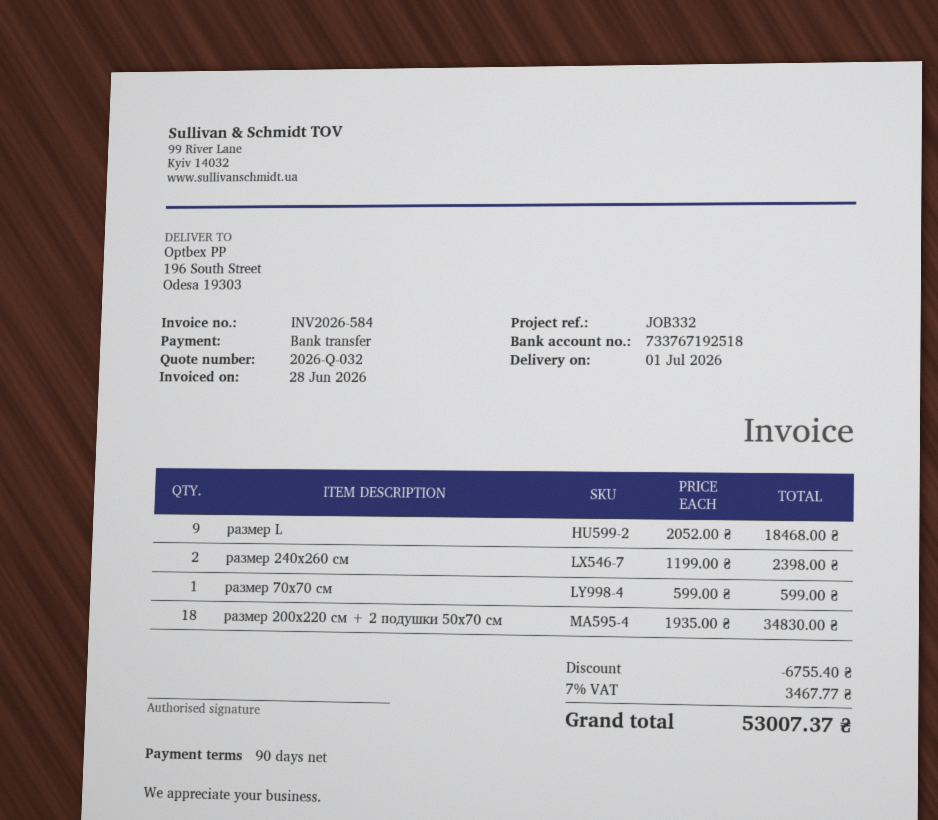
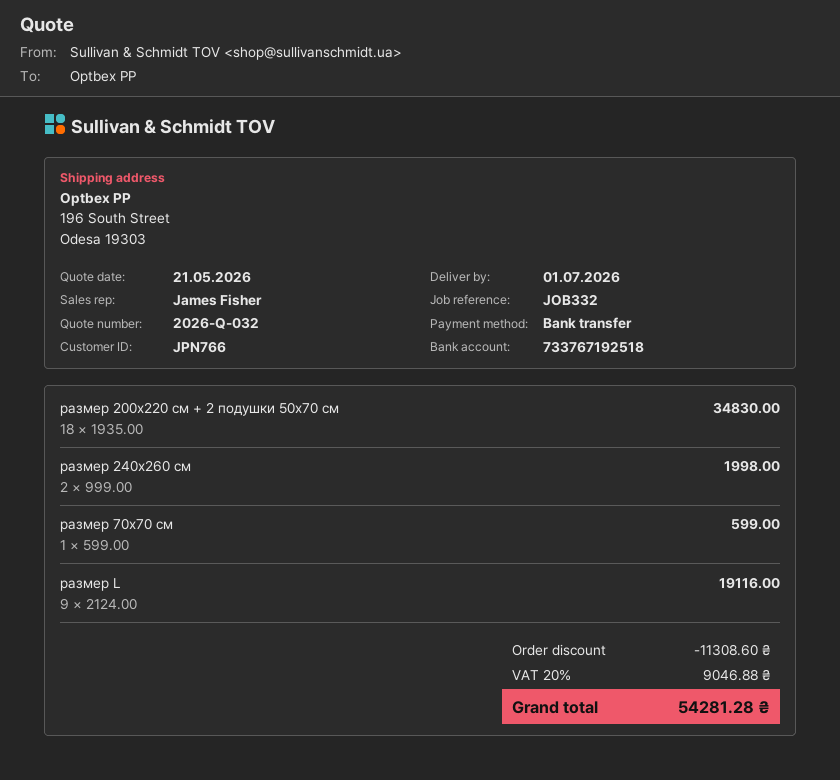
размер L: 9 x 2052.00 = 18468.00 -> 9 x 2124.00 = 19116.00
размер 240х260 см: 2 x 1199.00 = 2398.00 -> 2 x 999.00 = 1998.00
discount: 6755.40 -> 11308.60
tax: 7% = 3467.77 -> 20% = 9046.88
total: 53007.37 -> 54281.28

